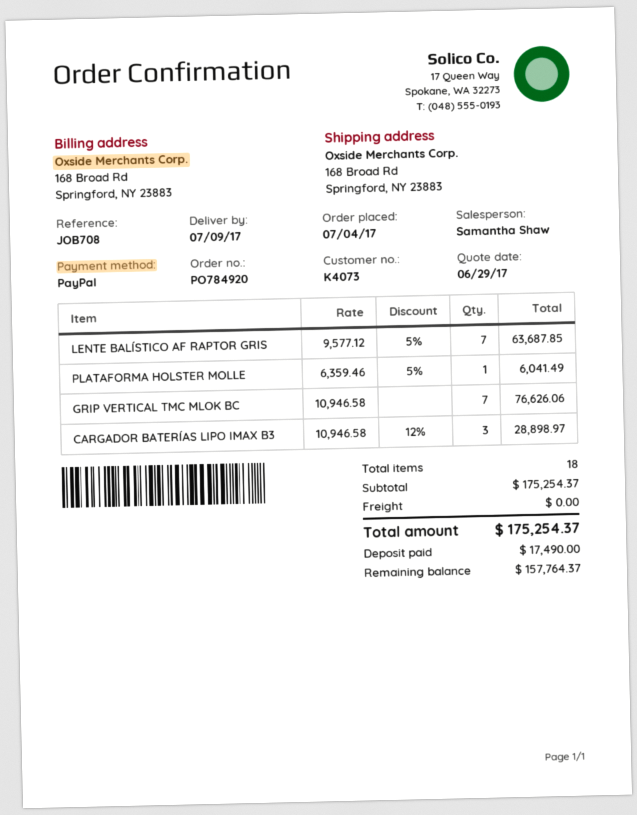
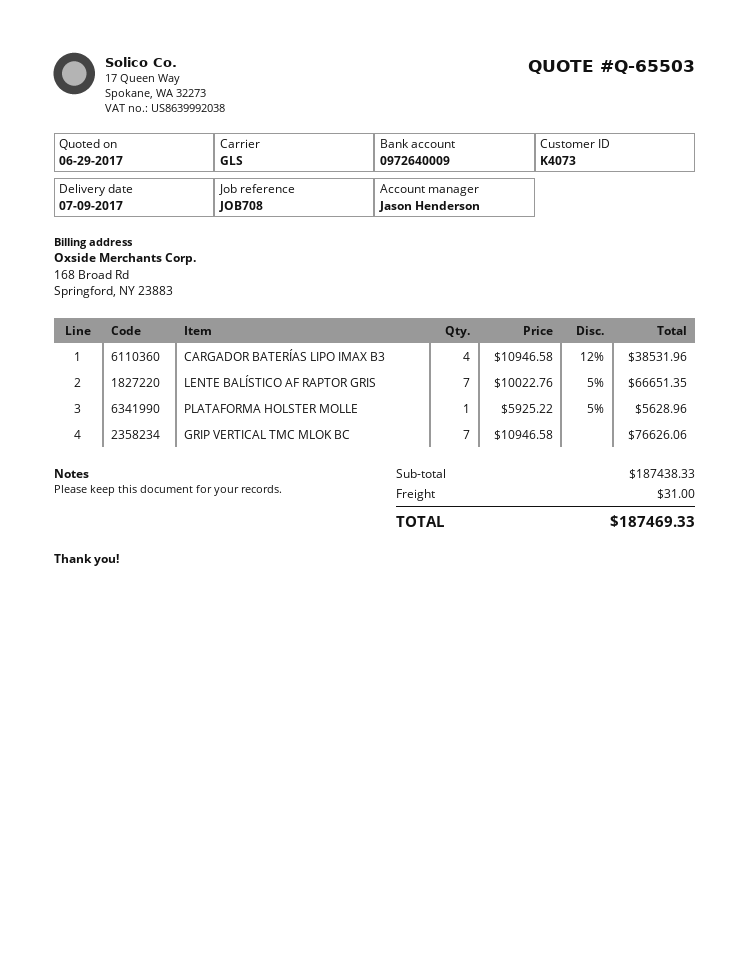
sales rep: Samantha Shaw -> Jason Henderson
LENTE BALÍSTICO AF RAPTOR GRIS: 7 x 9577.12 - 5% = 63687.85 -> 7 x 10022.76 - 5% = 66651.35
PLATAFORMA HOLSTER MOLLE: 1 x 6359.46 - 5% = 6041.49 -> 1 x 5925.22 - 5% = 5628.96
CARGADOR BATERÍAS LIPO IMAX B3: 3 x 10946.58 - 12% = 28898.97 -> 4 x 10946.58 - 12% = 38531.96
subtotal: 175254.37 -> 187438.33
shipping: 0.00 -> 31.00
total: 175254.37 -> 187469.33

